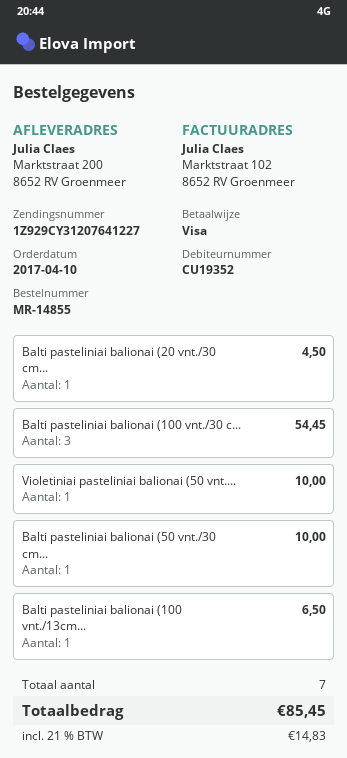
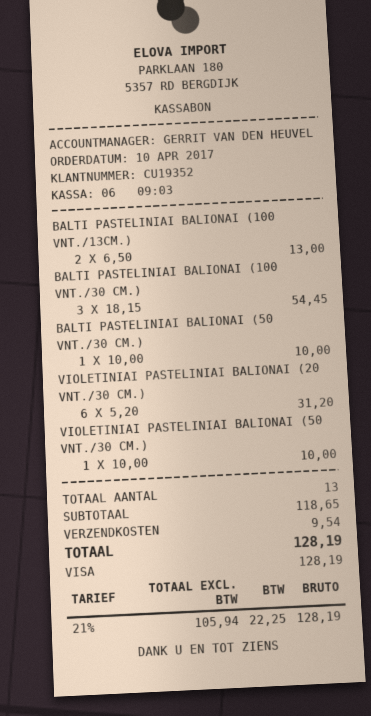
Balti pasteliniai balionai (20 vnt./30 cm...: 1 for 4.50 -> none
Balti pasteliniai balionai (100 vnt./13cm...: 1 for 6.50 -> 2 for 13.00
VIOLETINIAI PASTELINIAI BALIONAI (20 VNT./30 CM.): none -> 6 for 31.20
total quantity: 7 -> 13
shipping: none -> 9.54
tax: 21% = 14.83 -> 21% = 22.25
total: 85.45 -> 128.19

